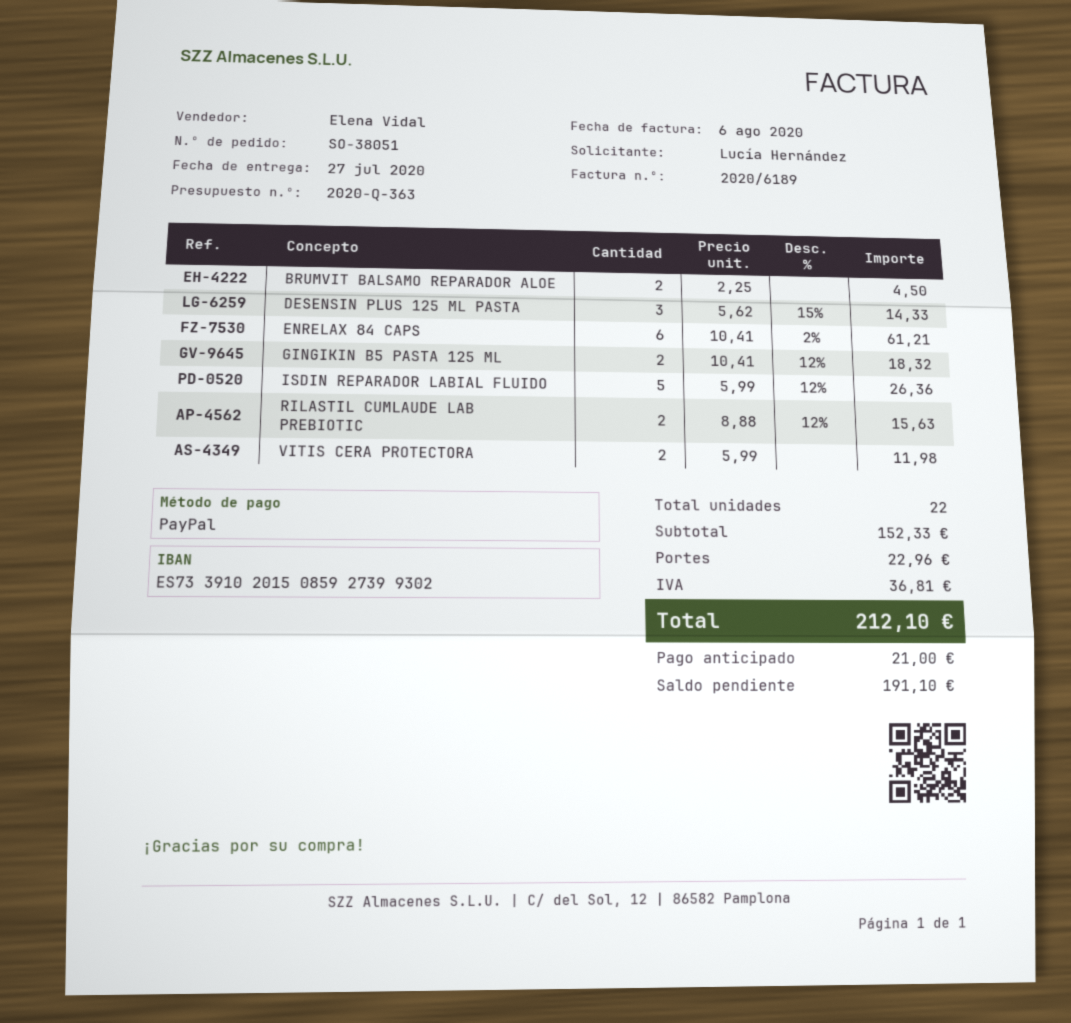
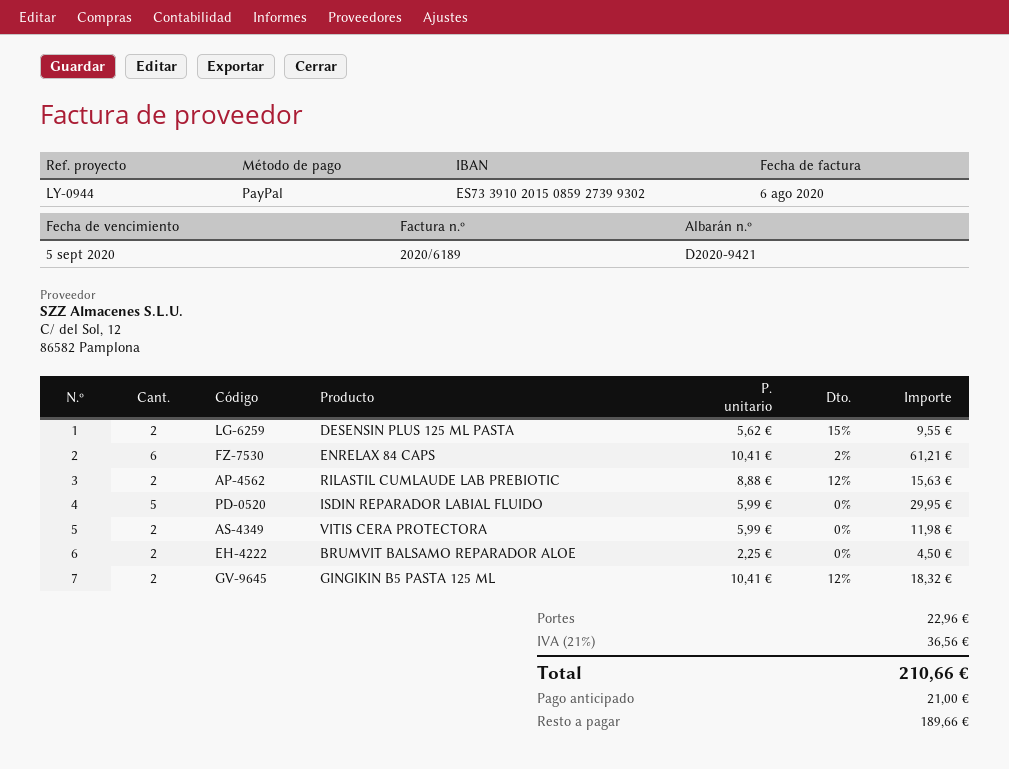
DESENSIN PLUS 125 ML PASTA: 3 x 5.62 - 15% = 14.33 -> 2 x 5.62 - 15% = 9.55
ISDIN REPARADOR LABIAL FLUIDO: 5 x 5.99 - 12% = 26.36 -> 5 x 5.99 = 29.95
tax: 36.81 -> 36.56
total: 212.10 -> 210.66
balance: 191.10 -> 189.66

